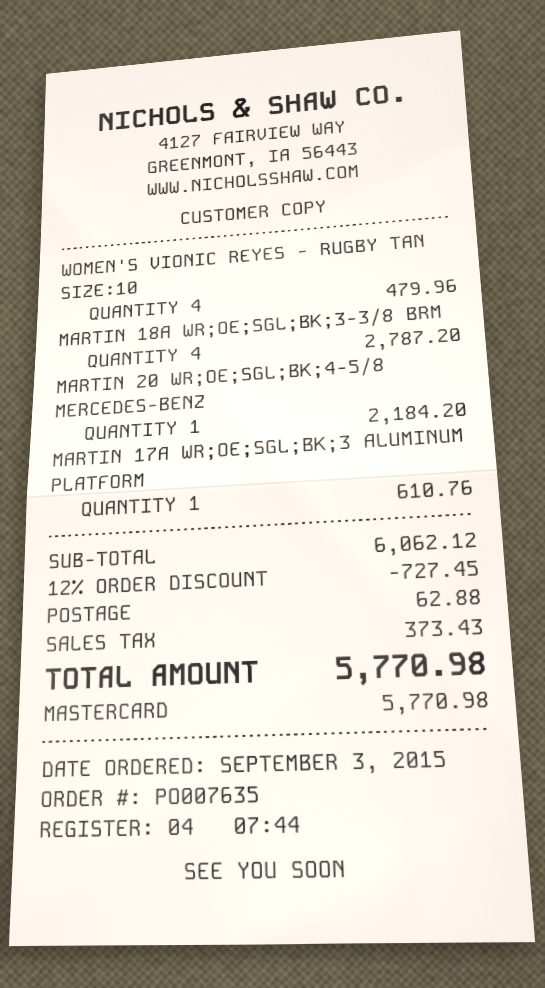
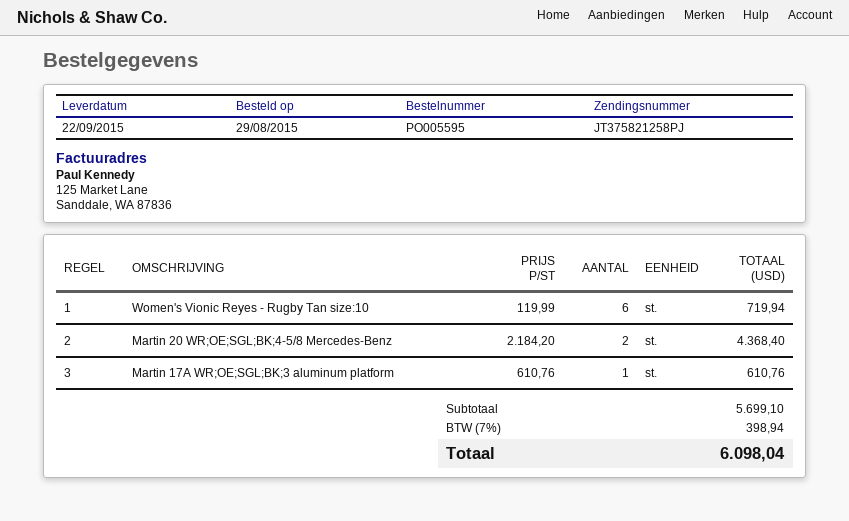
order number: PO007635 -> PO005595
order date: 2015-09-03 -> 2015-08-29
WOMEN'S VIONIC REYES - RUGBY TAN SIZE:10: 4 for 479.96 -> 6 for 719.94
MARTIN 18A WR;OE;SGL;BK;3-3/8 BRM: 4 for 2787.20 -> none
MARTIN 20 WR;OE;SGL;BK;4-5/8 MERCEDES-BENZ: 1 for 2184.20 -> 2 for 4368.40
subtotal: 6062.12 -> 5699.10
discount: 12% = 727.45 -> none
shipping: 62.88 -> none
tax: 373.43 -> 398.94
total: 5770.98 -> 6098.04

